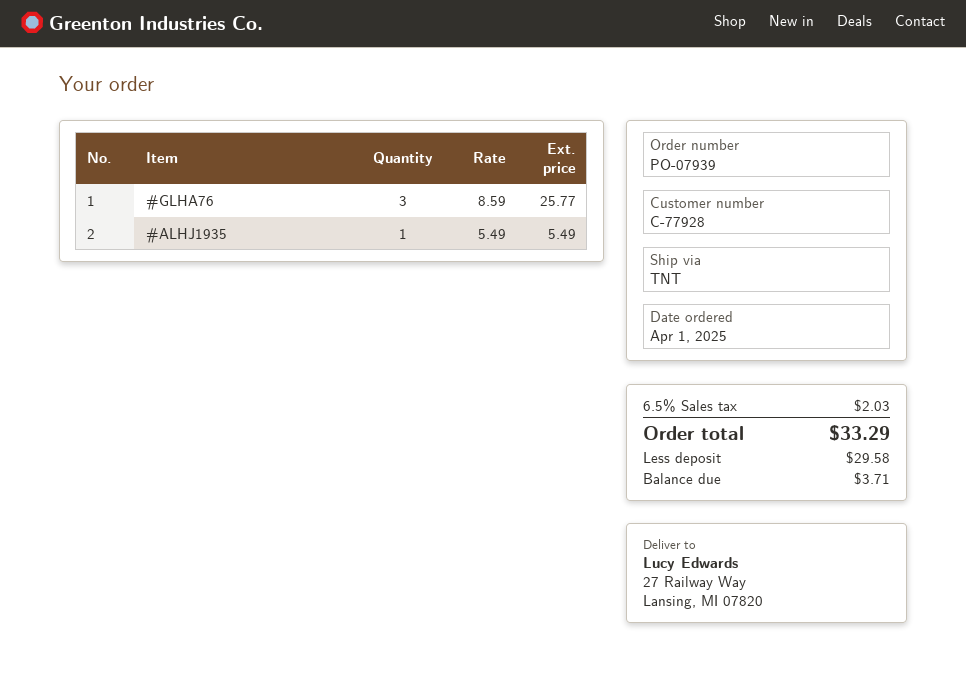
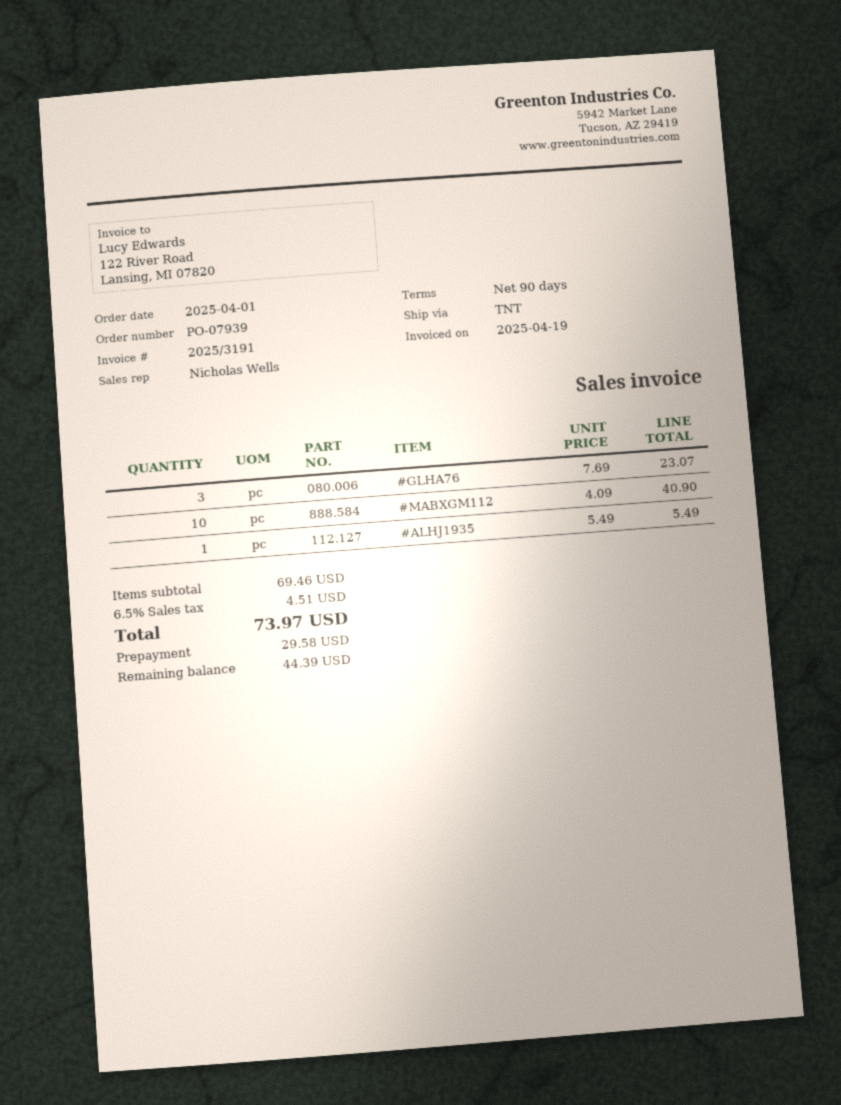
#GLHA76: 3 x 8.59 = 25.77 -> 3 x 7.69 = 23.07
#MABXGM112: none -> 10 x 4.09 = 40.90
tax: 6.5% = 2.03 -> 6.5% = 4.51
total: 33.29 -> 73.97
balance: 3.71 -> 44.39

